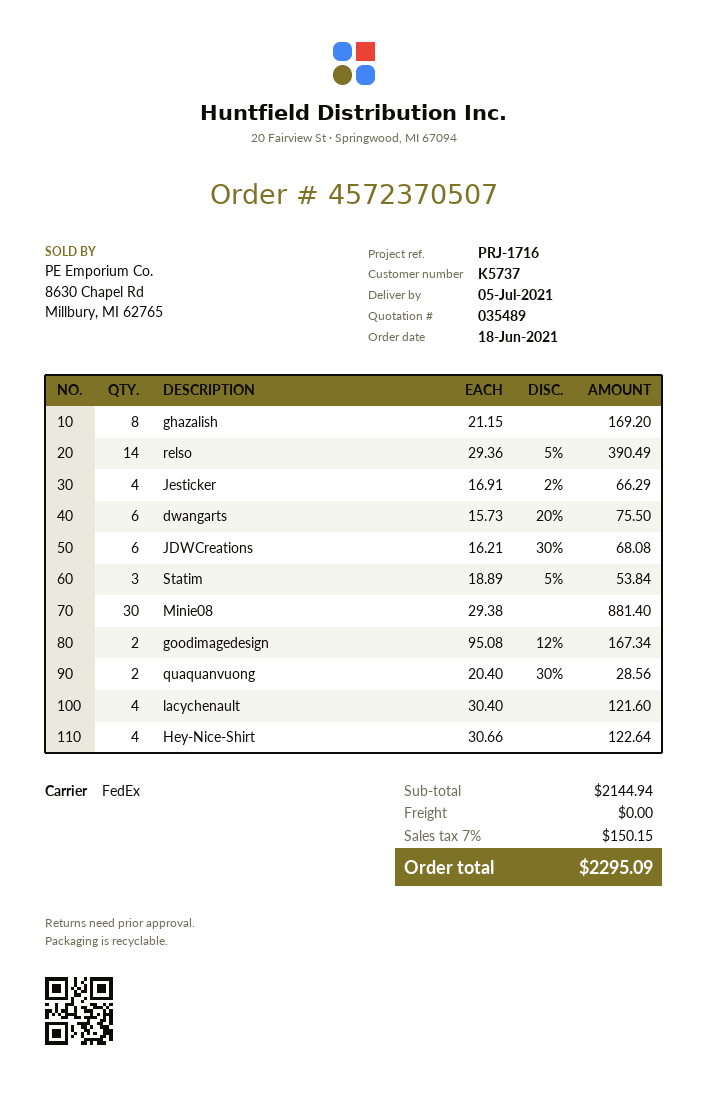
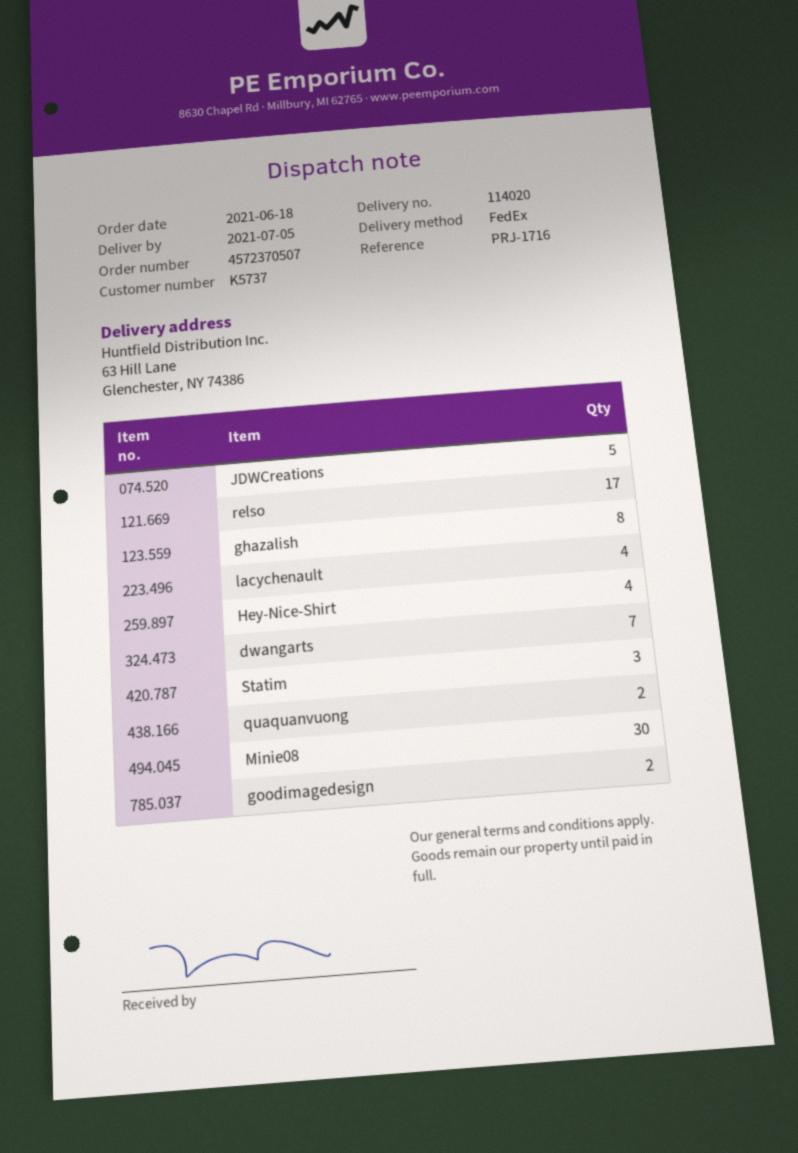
relso: 14 -> 17
Jesticker: 4 -> none
dwangarts: 6 -> 7
JDWCreations: 6 -> 5

